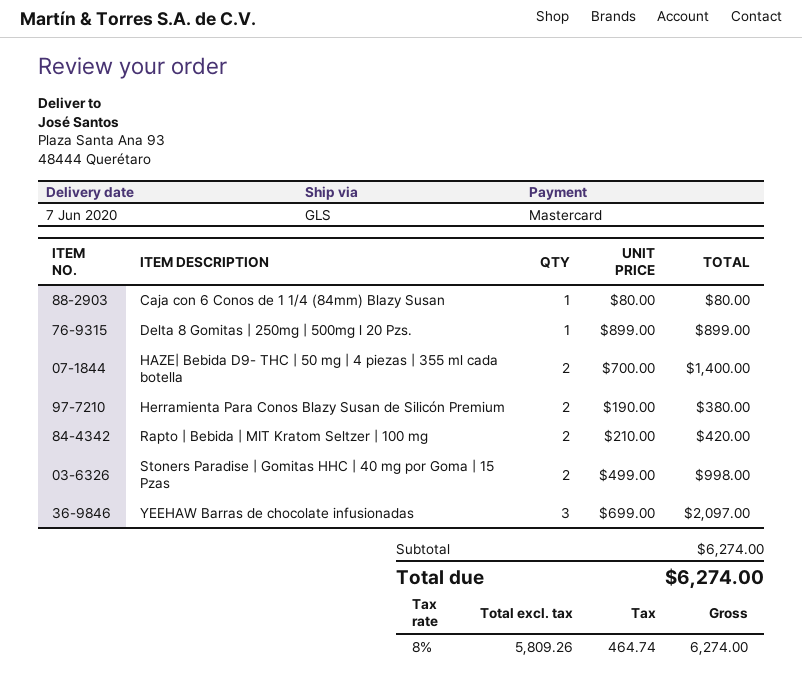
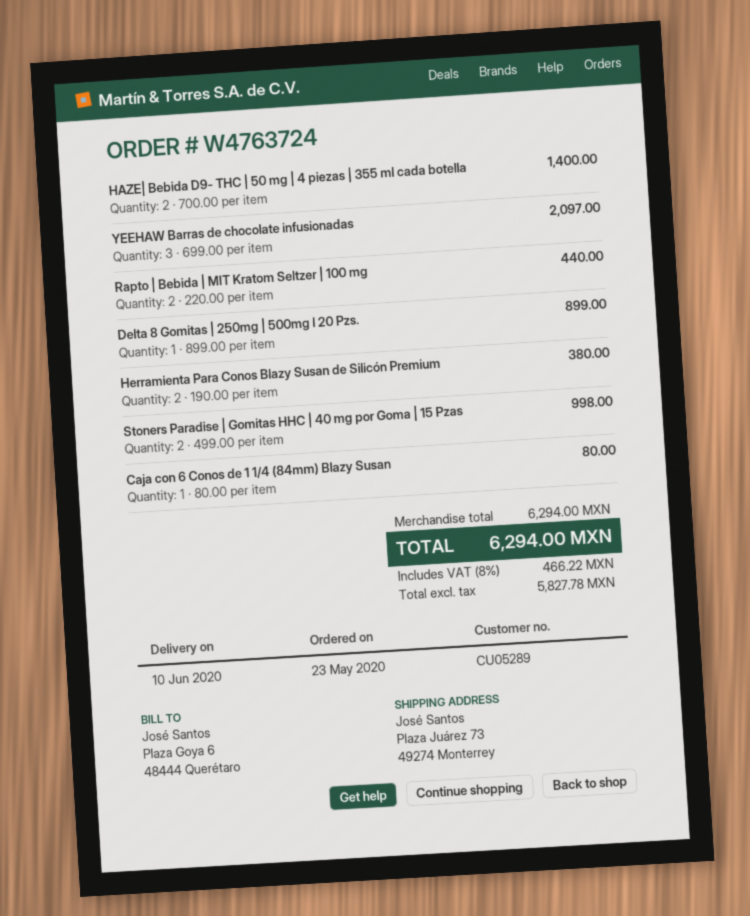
delivery date: 2020-06-07 -> 2020-06-10
ship to: Plaza Santa Ana 93, 48444 Querétaro -> Plaza Juárez 73, 49274 Monterrey
Rapto | Bebida | MIT Kratom Seltzer | 100 mg: 2 x 210.00 = 420.00 -> 2 x 220.00 = 440.00
subtotal: 6274.00 -> 6294.00
net: 5809.26 -> 5827.78
tax: 8% = 464.74 -> 8% = 466.22
total: 6274.00 -> 6294.00

